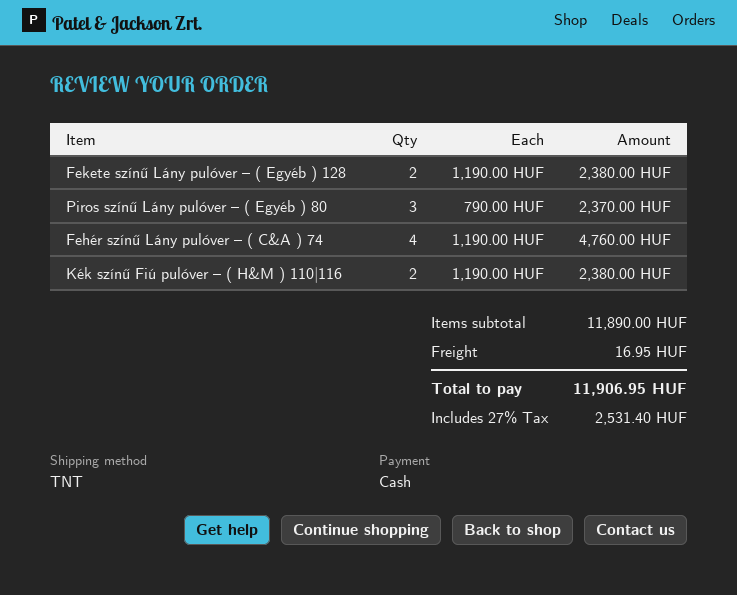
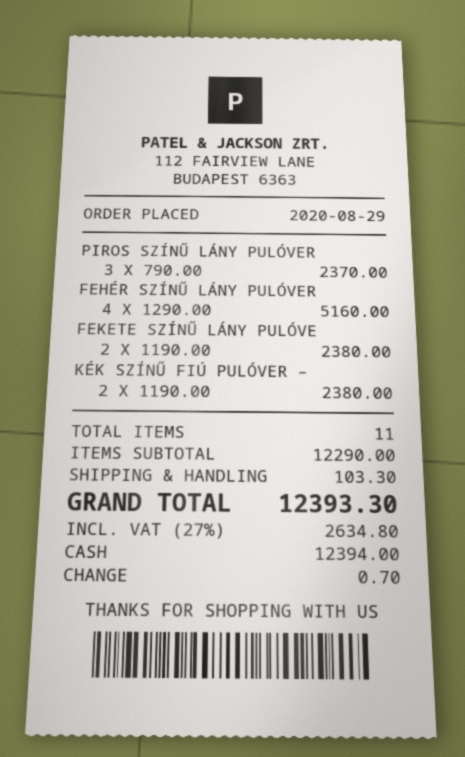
Fehér színű Lány pulóver – ( C&A ) 74: 4 x 1190.00 = 4760.00 -> 4 x 1290.00 = 5160.00
subtotal: 11890.00 -> 12290.00
shipping: 16.95 -> 103.30
tax: 27% = 2531.40 -> 27% = 2634.80
total: 11906.95 -> 12393.30

